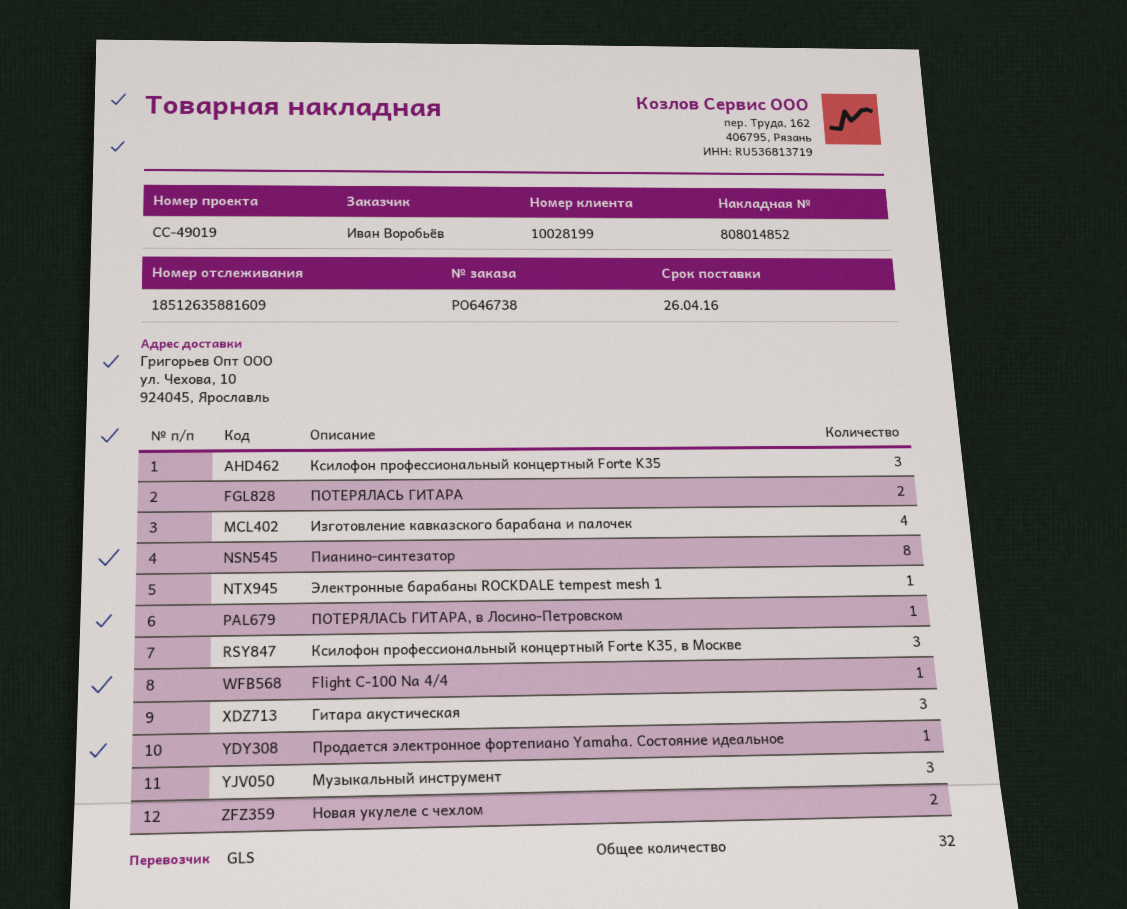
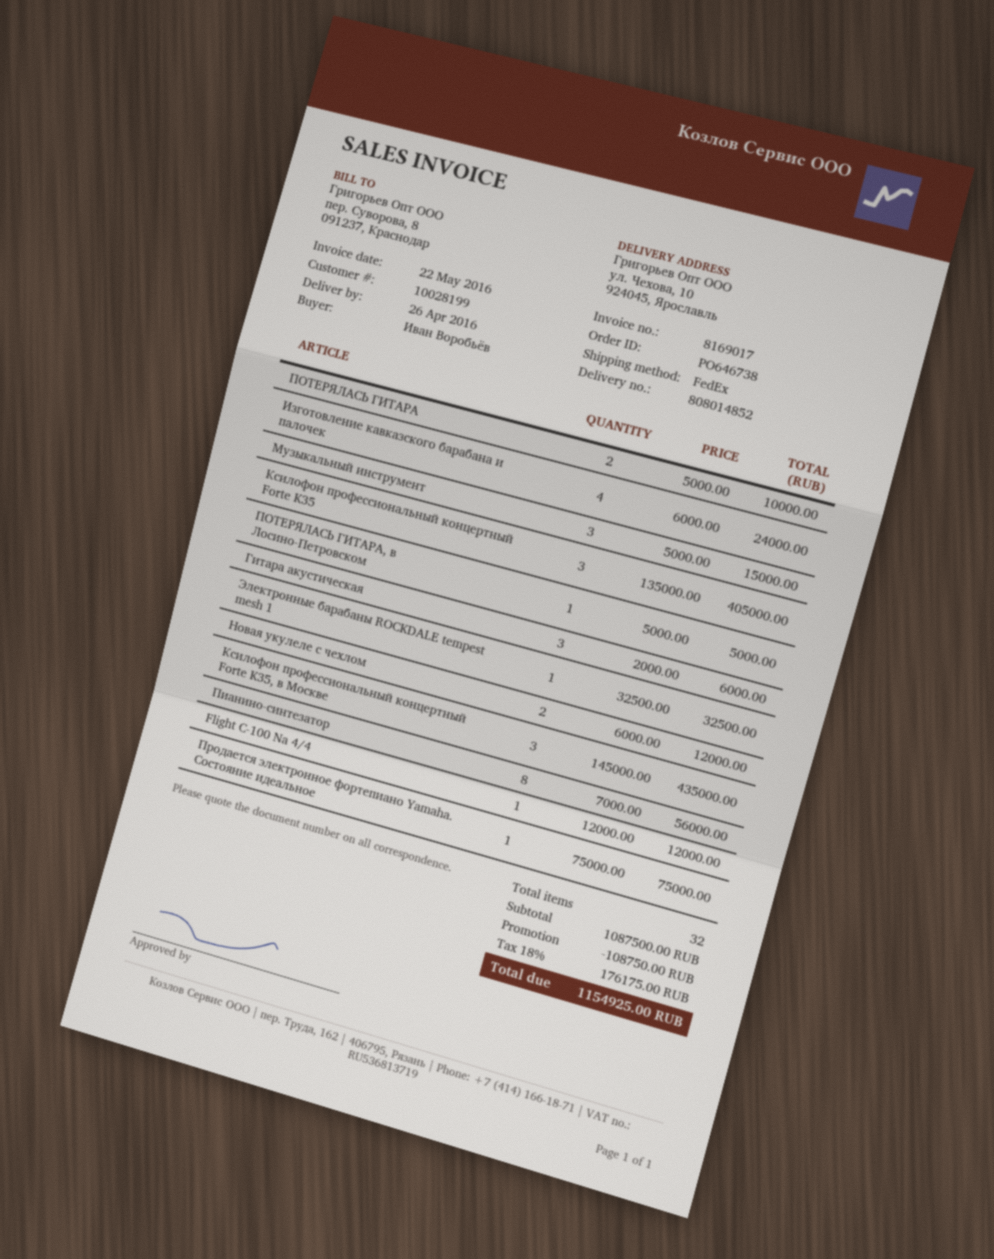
shipping method: GLS -> FedEx

